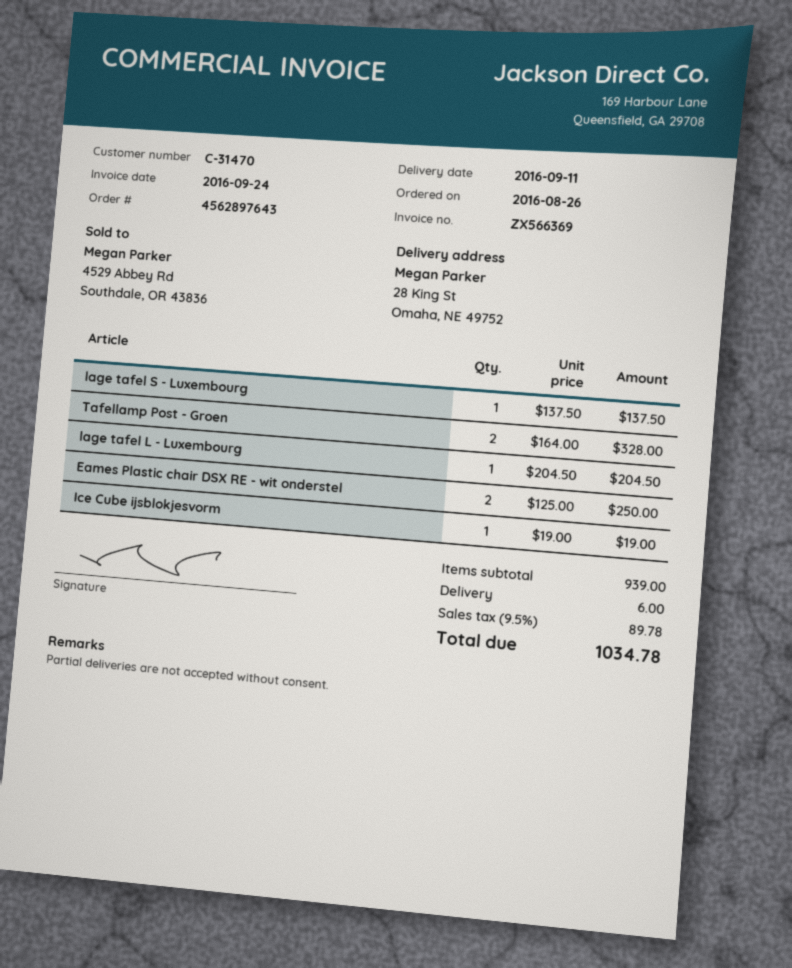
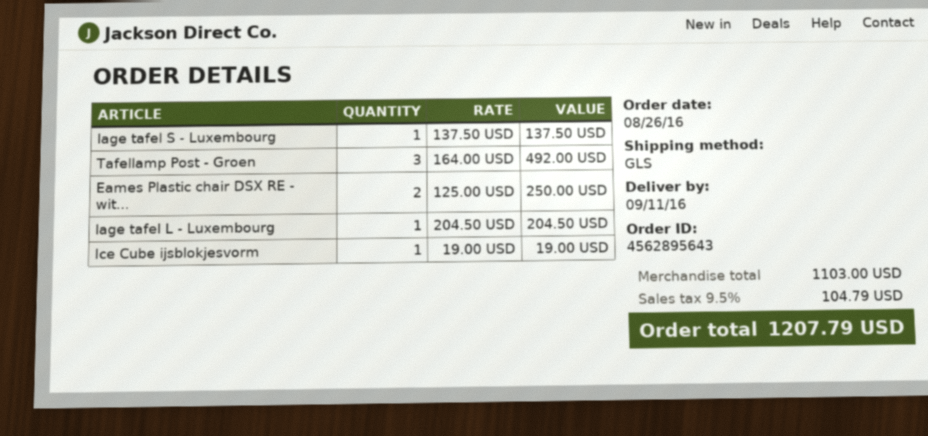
order number: 4562897643 -> 4562895643
Tafellamp Post - Groen: 2 x 164.00 = 328.00 -> 3 x 164.00 = 492.00
subtotal: 939.00 -> 1103.00
shipping: 6.00 -> none
tax: 9.5% = 89.78 -> 9.5% = 104.79
total: 1034.78 -> 1207.79

